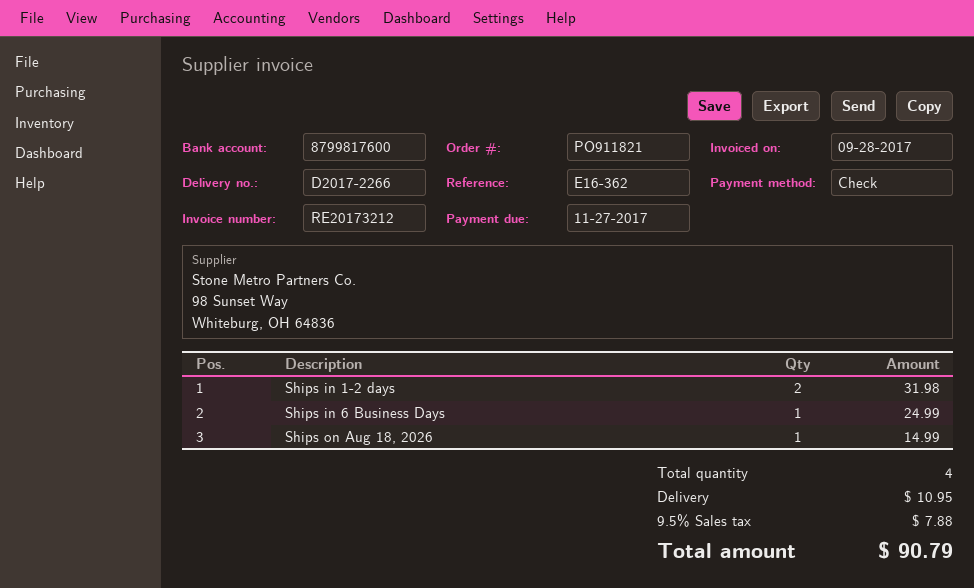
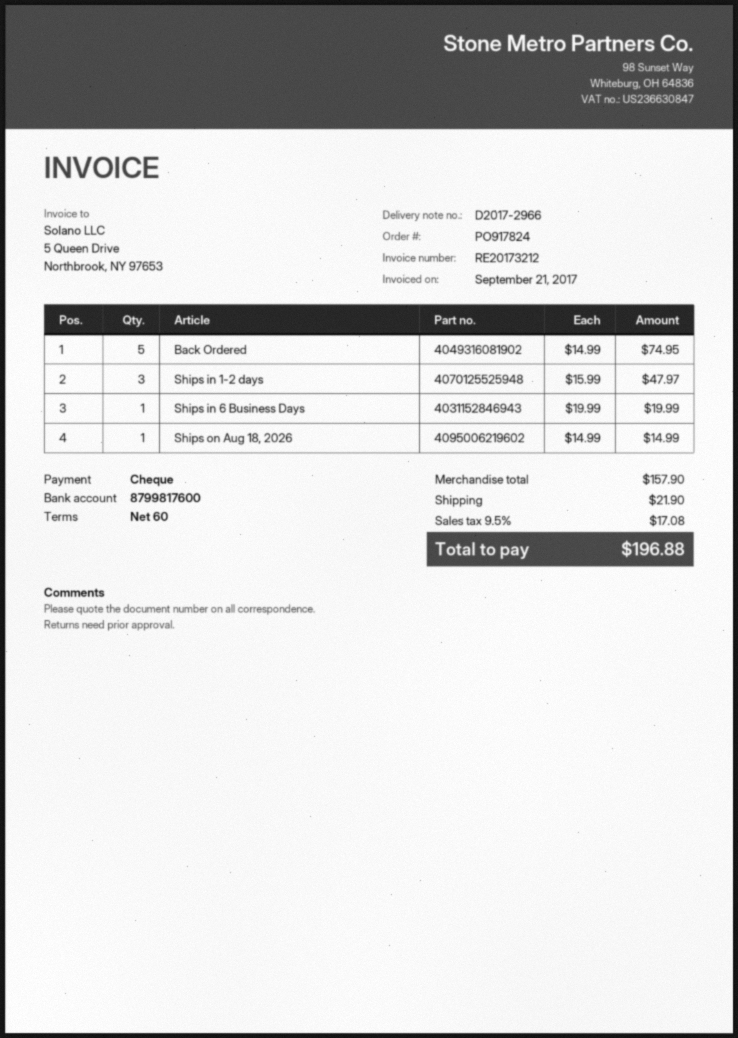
order number: PO911821 -> PO917824
delivery note number: D2017-2266 -> D2017-2966
invoice date: 2017-09-28 -> 2017-09-21
Ships in 1-2 days: 2 for 31.98 -> 3 for 47.97
Ships in 6 Business Days: 1 for 24.99 -> 1 for 19.99
Back Ordered: none -> 5 for 74.95
shipping: 10.95 -> 21.90
tax: 9.5% = 7.88 -> 9.5% = 17.08
total: 90.79 -> 196.88

